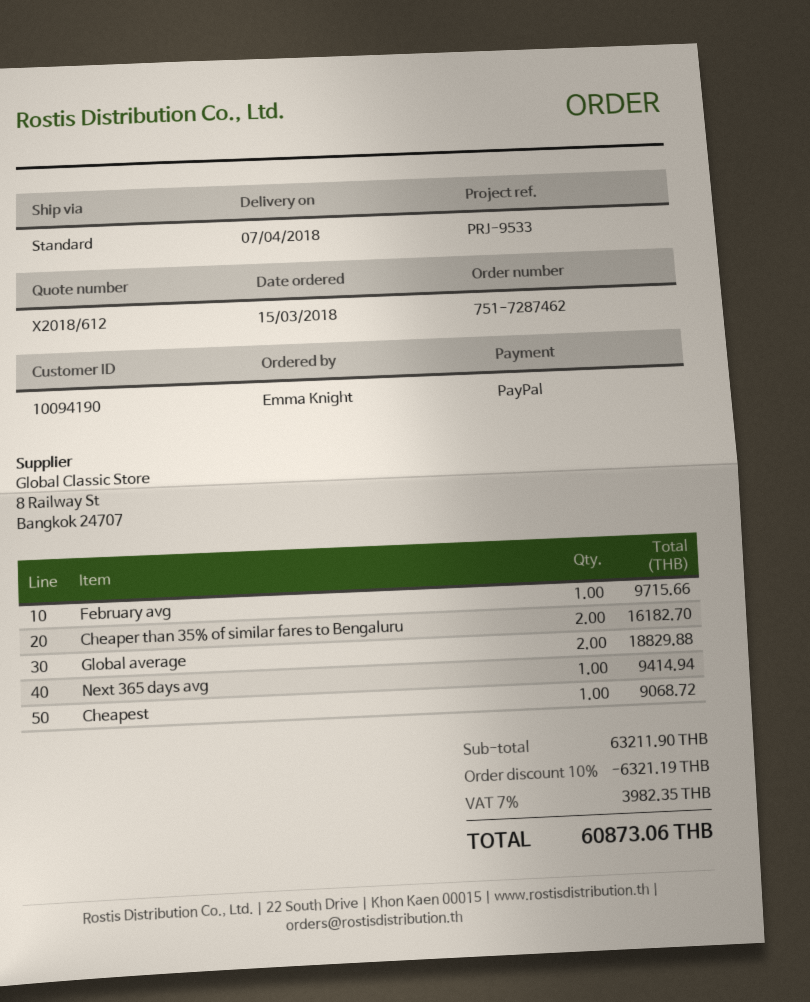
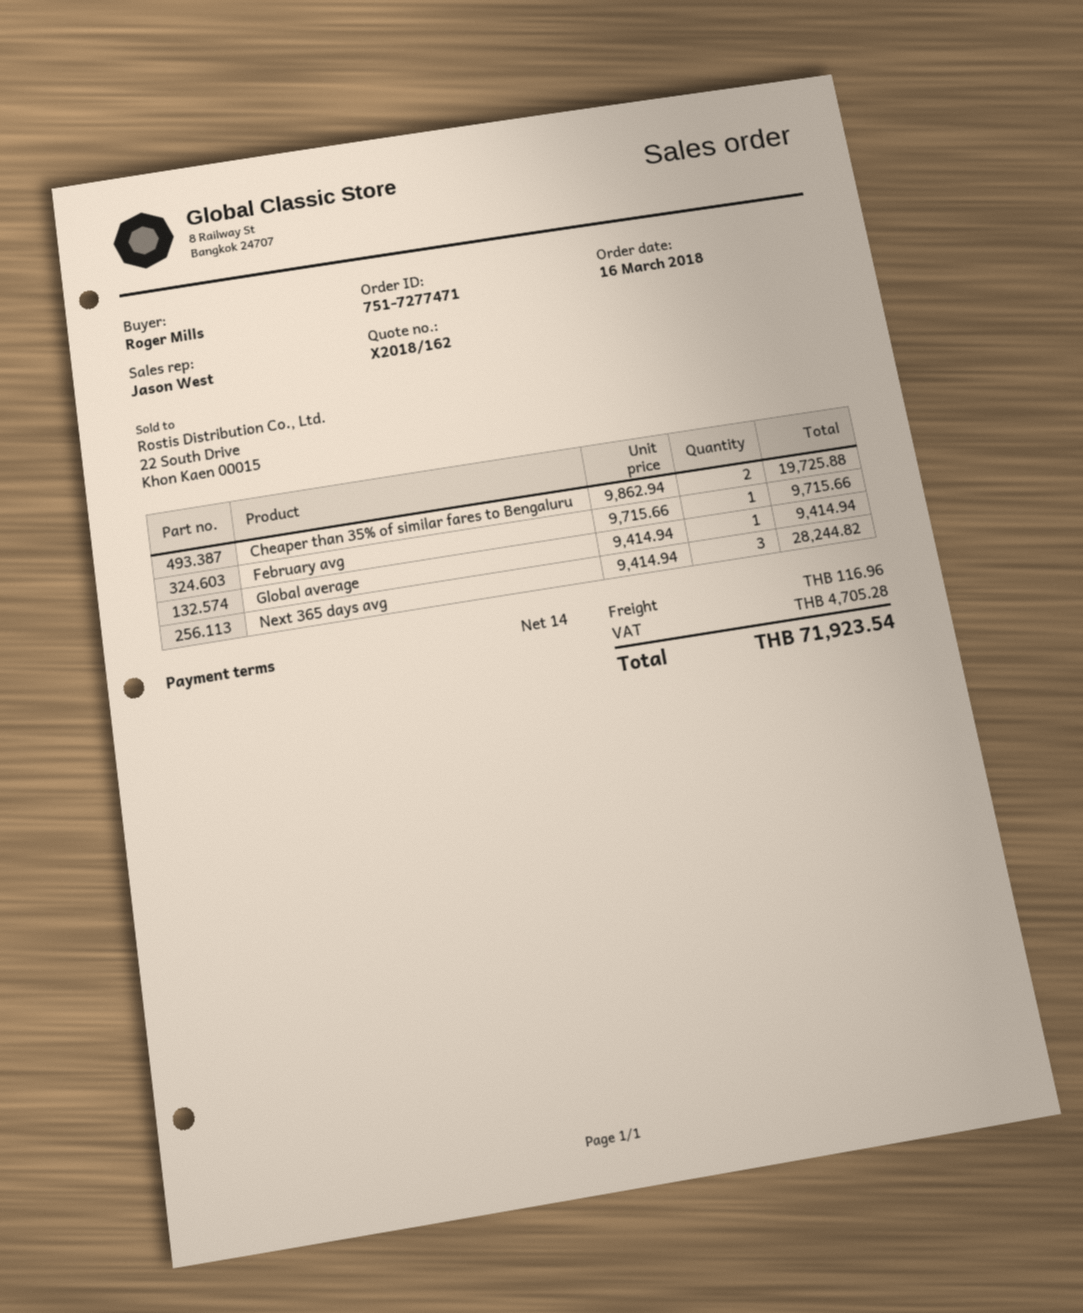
quote number: X2018/612 -> X2018/162
order number: 751-7287462 -> 751-7277471
order date: 2018-03-15 -> 2018-03-16
ordered by: Emma Knight -> Roger Mills
Cheaper than 35% of similar fares to Bengaluru: 2 for 16182.70 -> 2 for 19725.88
Global average: 2 for 18829.88 -> 1 for 9414.94
Next 365 days avg: 1 for 9414.94 -> 3 for 28244.82
Cheapest: 1 for 9068.72 -> none
discount: 10% = 6321.19 -> none
shipping: none -> 116.96
tax: 3982.35 -> 4705.28
total: 60873.06 -> 71923.54

